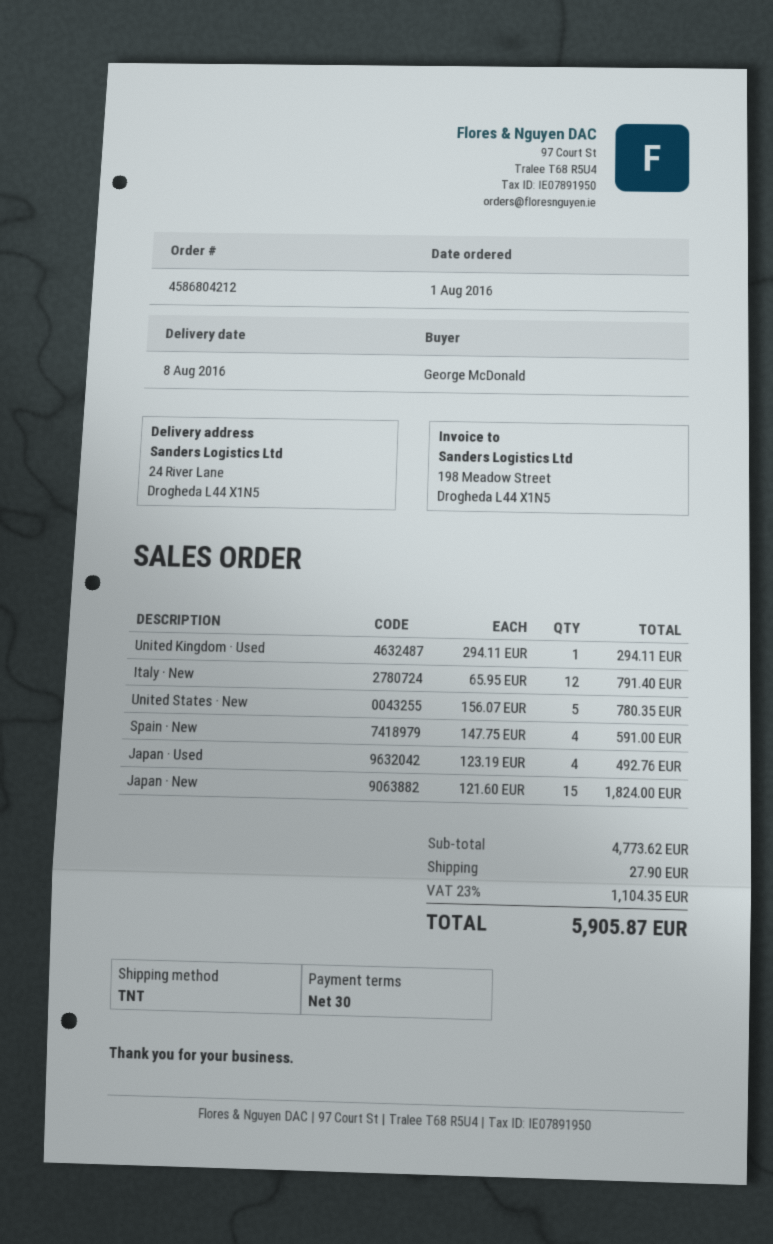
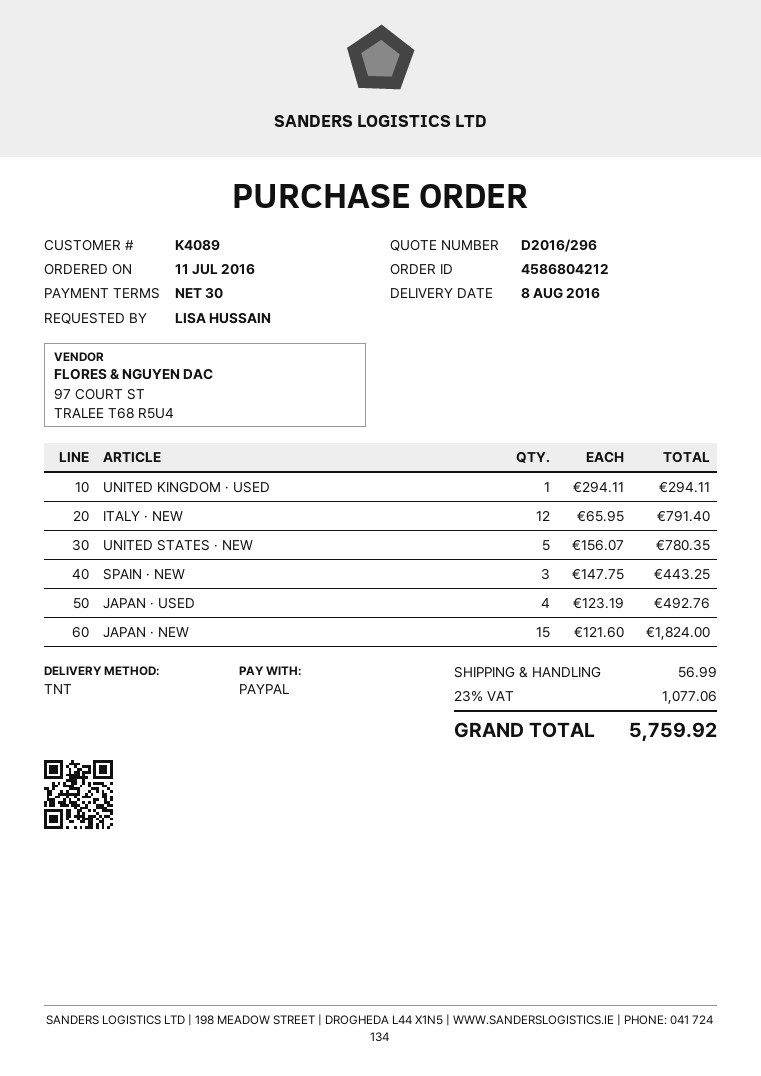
order date: 2016-08-01 -> 2016-07-11
ordered by: George McDonald -> LISA HUSSAIN
Spain · New: 4 x 147.75 = 591.00 -> 3 x 147.75 = 443.25
shipping: 27.90 -> 56.99
tax: 23% = 1104.35 -> 23% = 1077.06
total: 5905.87 -> 5759.92

